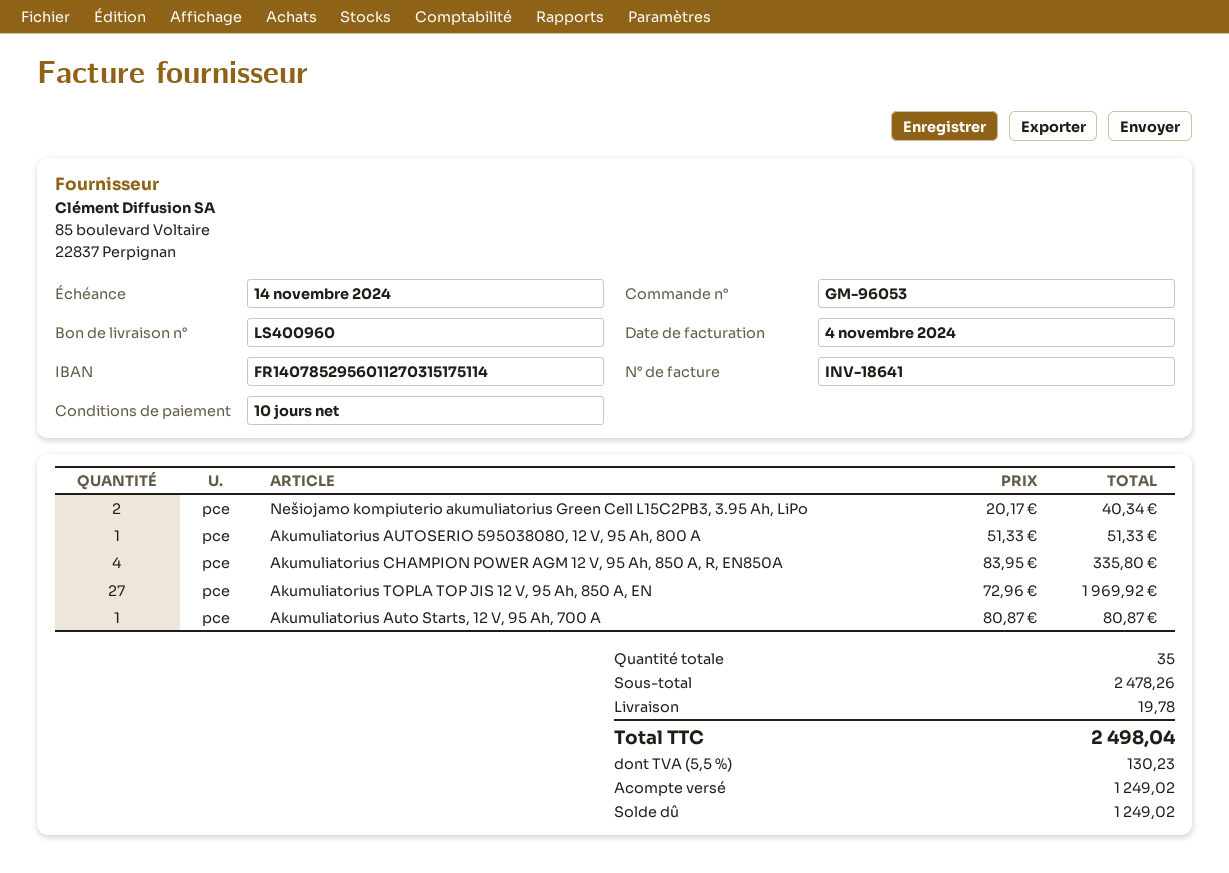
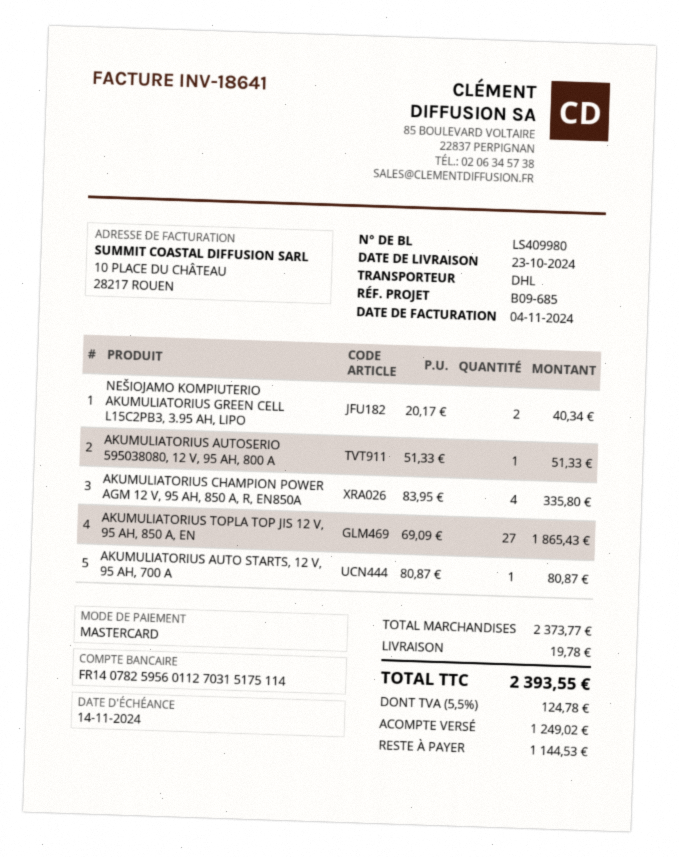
delivery note number: LS400960 -> LS409980
bank account: FR1407852956011270315175114 -> FR1407825956011270315175114
Akumuliatorius TOPLA TOP JIS 12 V, 95 Ah, 850 A, EN: 27 x 72.96 = 1969.92 -> 27 x 69.09 = 1865.43
subtotal: 2478.26 -> 2373.77
tax: 5.5% = 130.23 -> 5.5% = 124.78
total: 2498.04 -> 2393.55
balance: 1249.02 -> 1144.53

